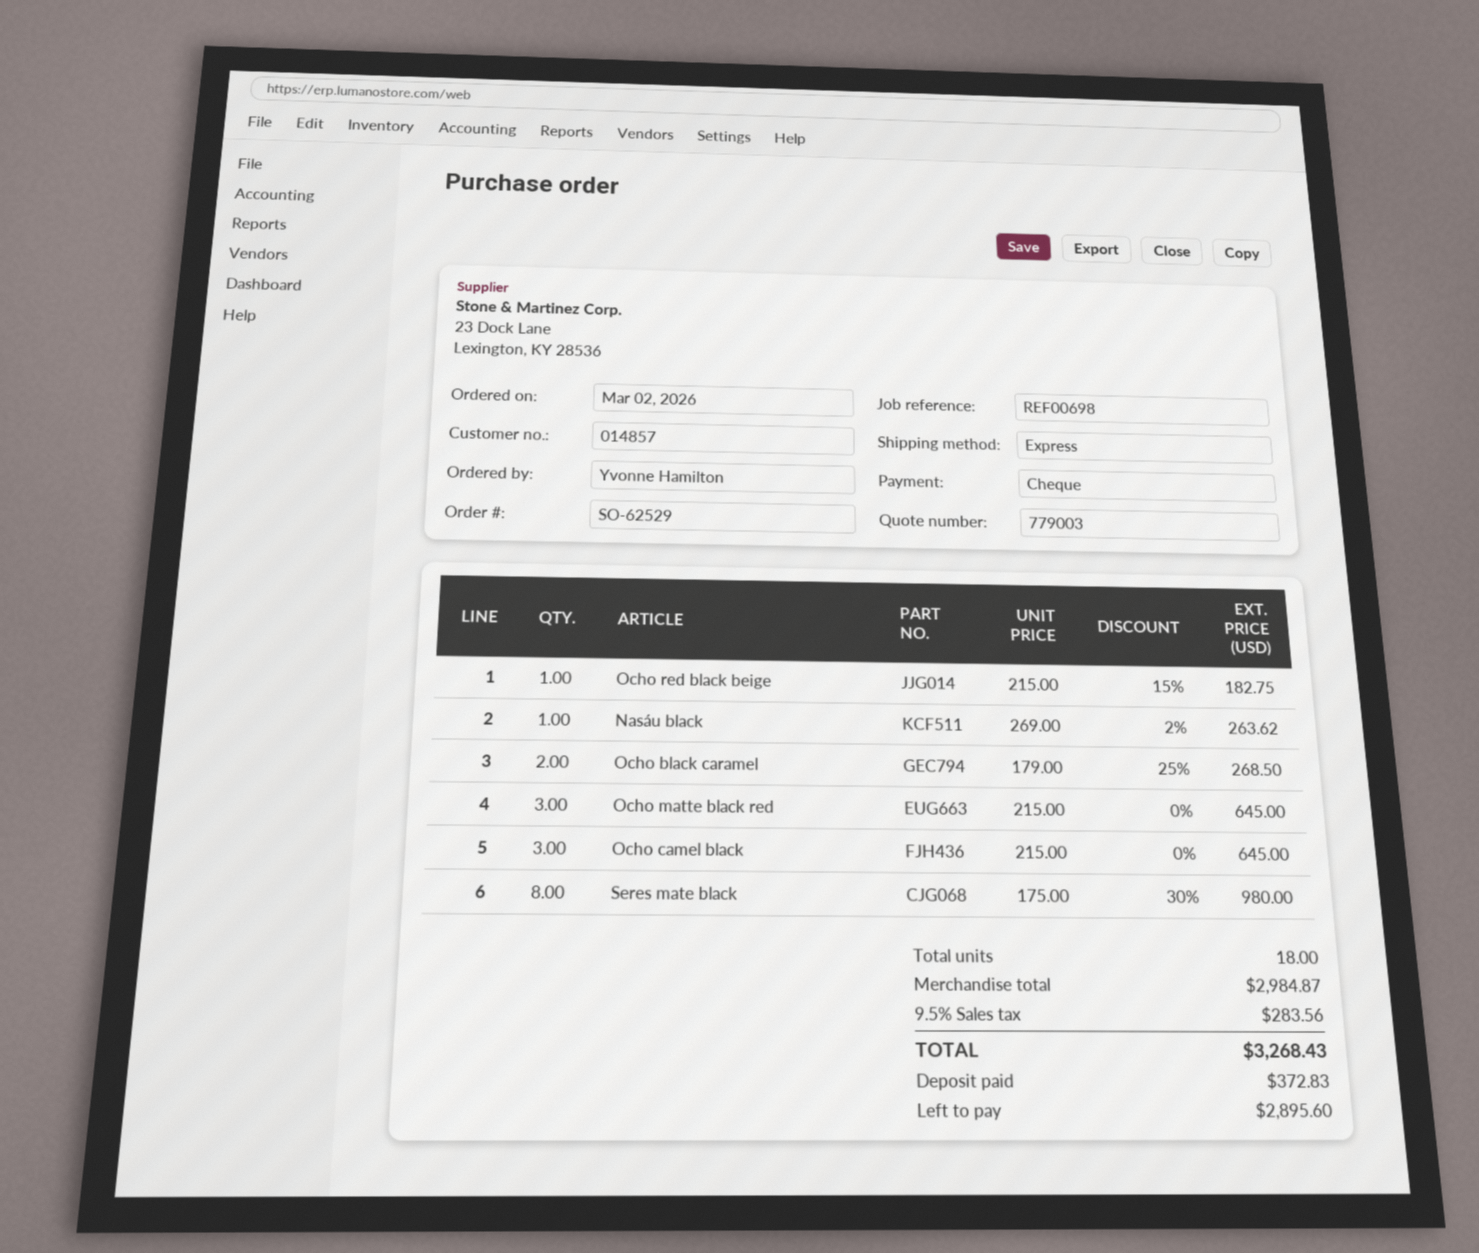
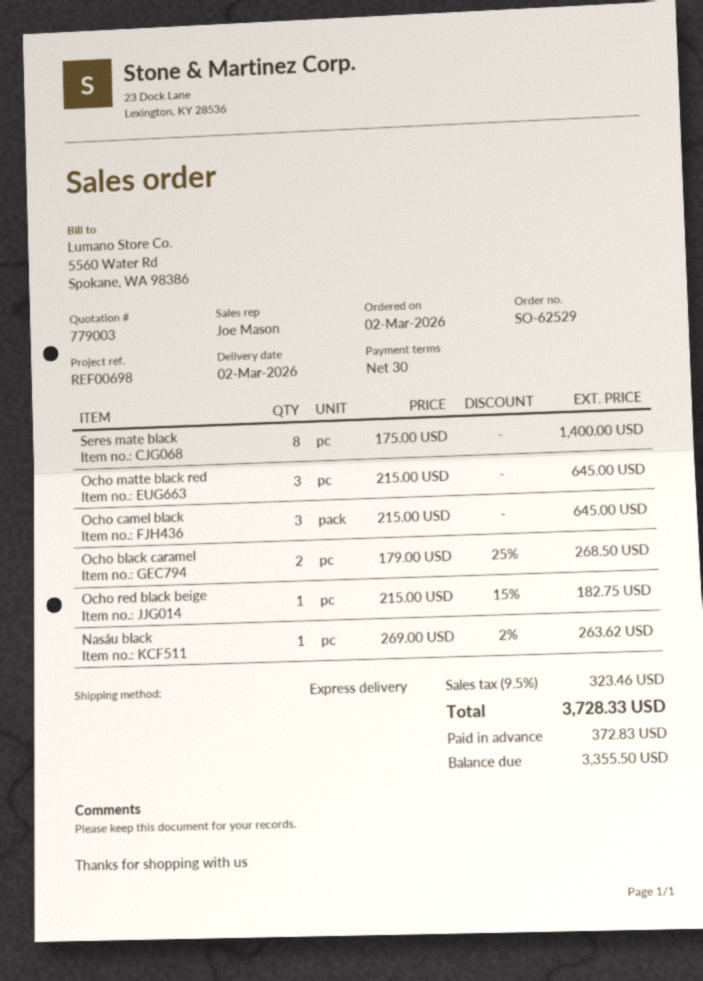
Seres mate black: 8 x 175.00 - 30% = 980.00 -> 8 x 175.00 = 1400.00
tax: 9.5% = 283.56 -> 9.5% = 323.46
total: 3268.43 -> 3728.33
balance: 2895.60 -> 3355.50

